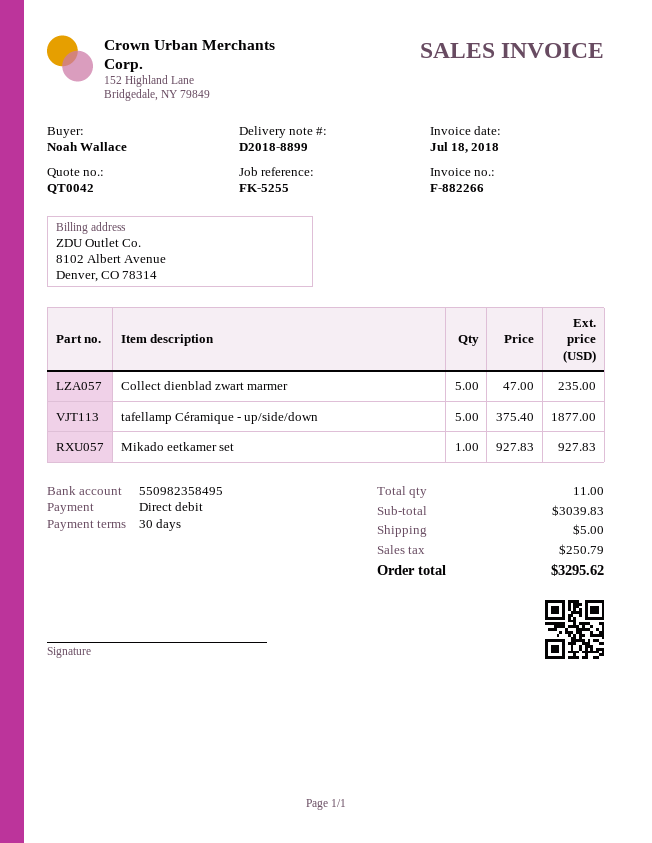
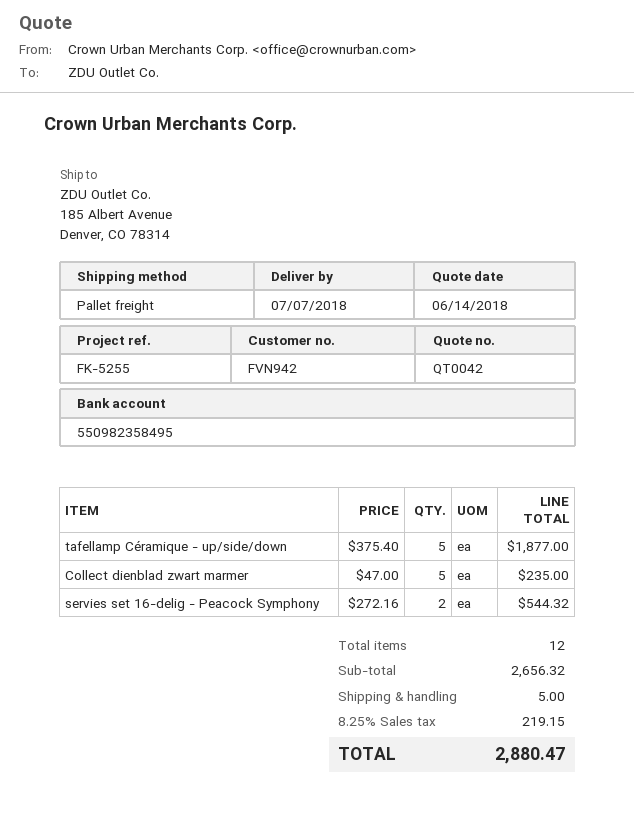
Mikado eetkamer set: 1 x 927.83 = 927.83 -> none
servies set 16-delig - Peacock Symphony: none -> 2 x 272.16 = 544.32
total quantity: 11 -> 12
subtotal: 3039.83 -> 2656.32
tax: 250.79 -> 219.15
total: 3295.62 -> 2880.47

